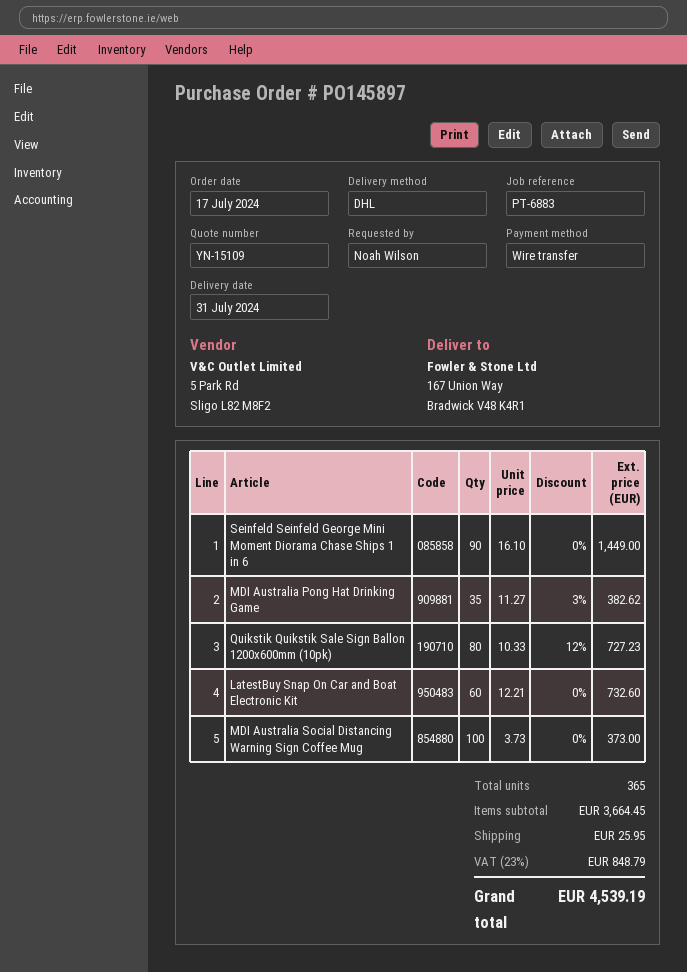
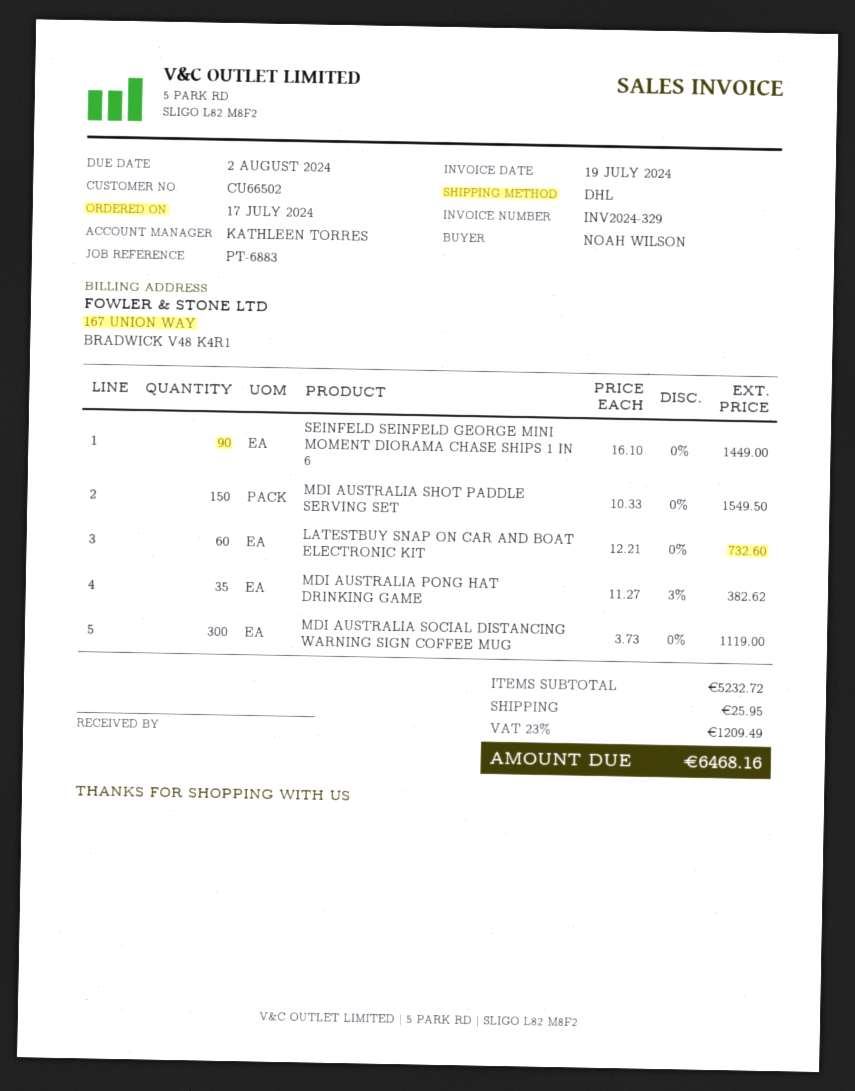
Quikstik Quikstik Sale Sign Ballon 1200x600mm (10pk): 80 x 10.33 - 12% = 727.23 -> none
MDI Australia Social Distancing Warning Sign Coffee Mug: 100 x 3.73 = 373.00 -> 300 x 3.73 = 1119.00
MDI AUSTRALIA SHOT PADDLE SERVING SET: none -> 150 x 10.33 = 1549.50
subtotal: 3664.45 -> 5232.72
tax: 23% = 848.79 -> 23% = 1209.49
total: 4539.19 -> 6468.16

